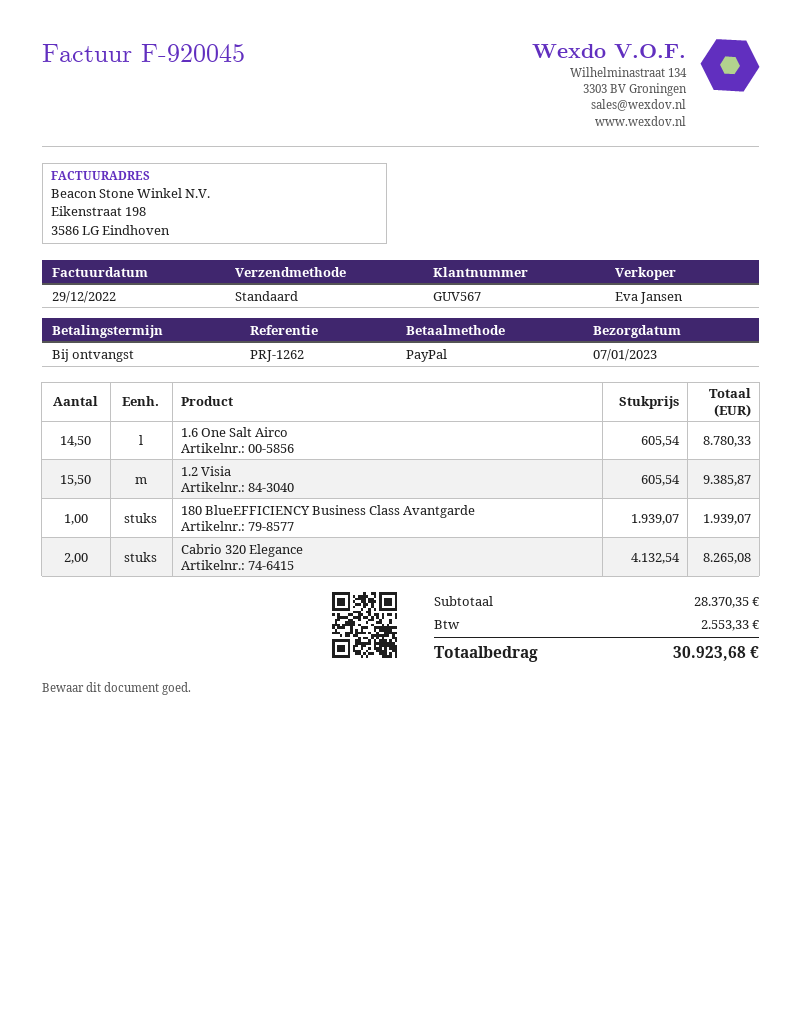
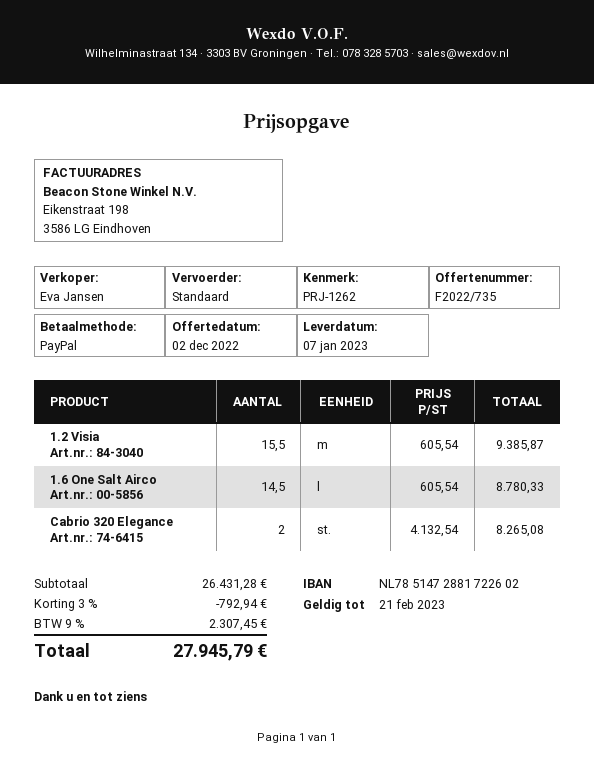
180 BlueEFFICIENCY Business Class Avantgarde: 1 x 1939.07 = 1939.07 -> none
subtotal: 28370.35 -> 26431.28
discount: none -> 3% = 792.94
tax: 2553.33 -> 2307.45
total: 30923.68 -> 27945.79

